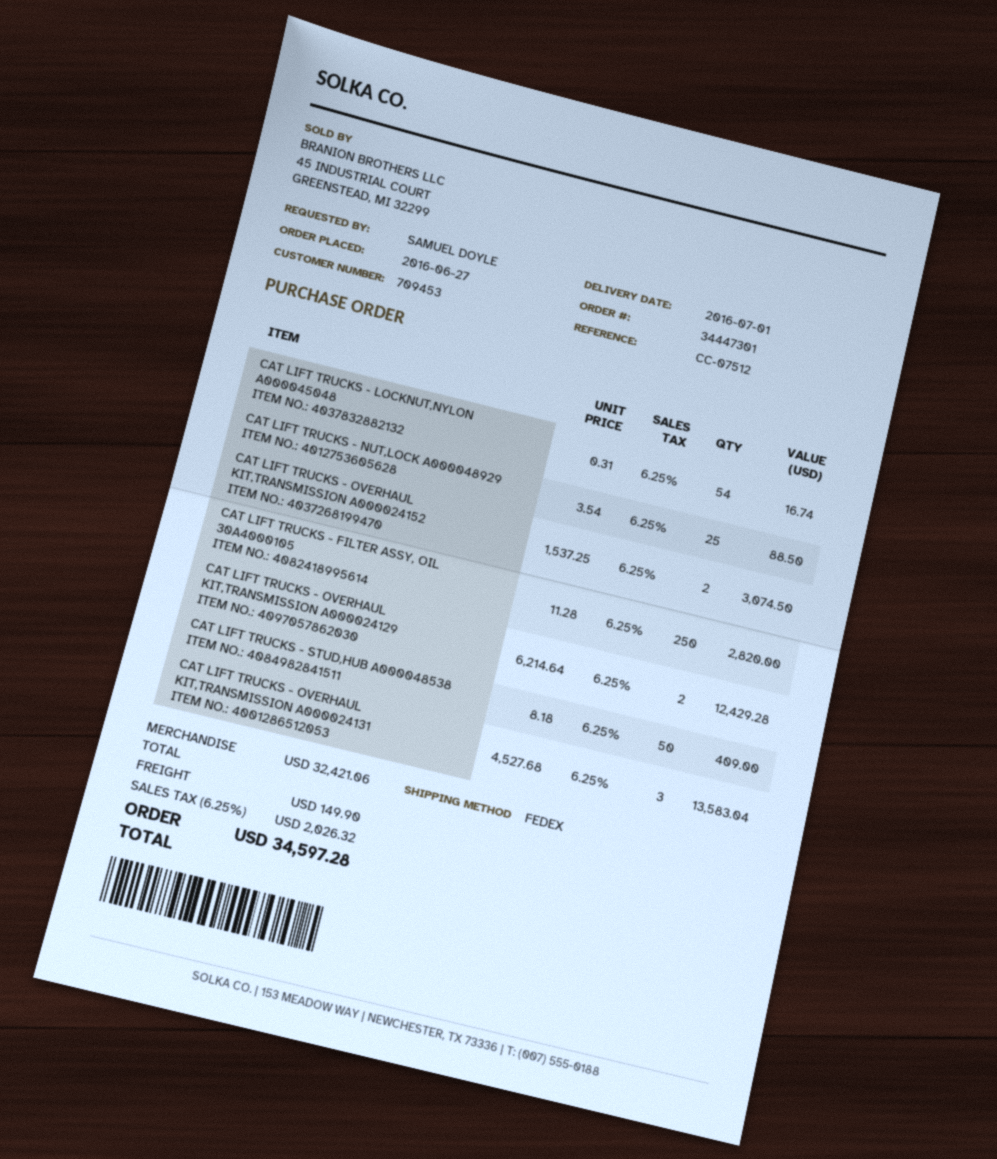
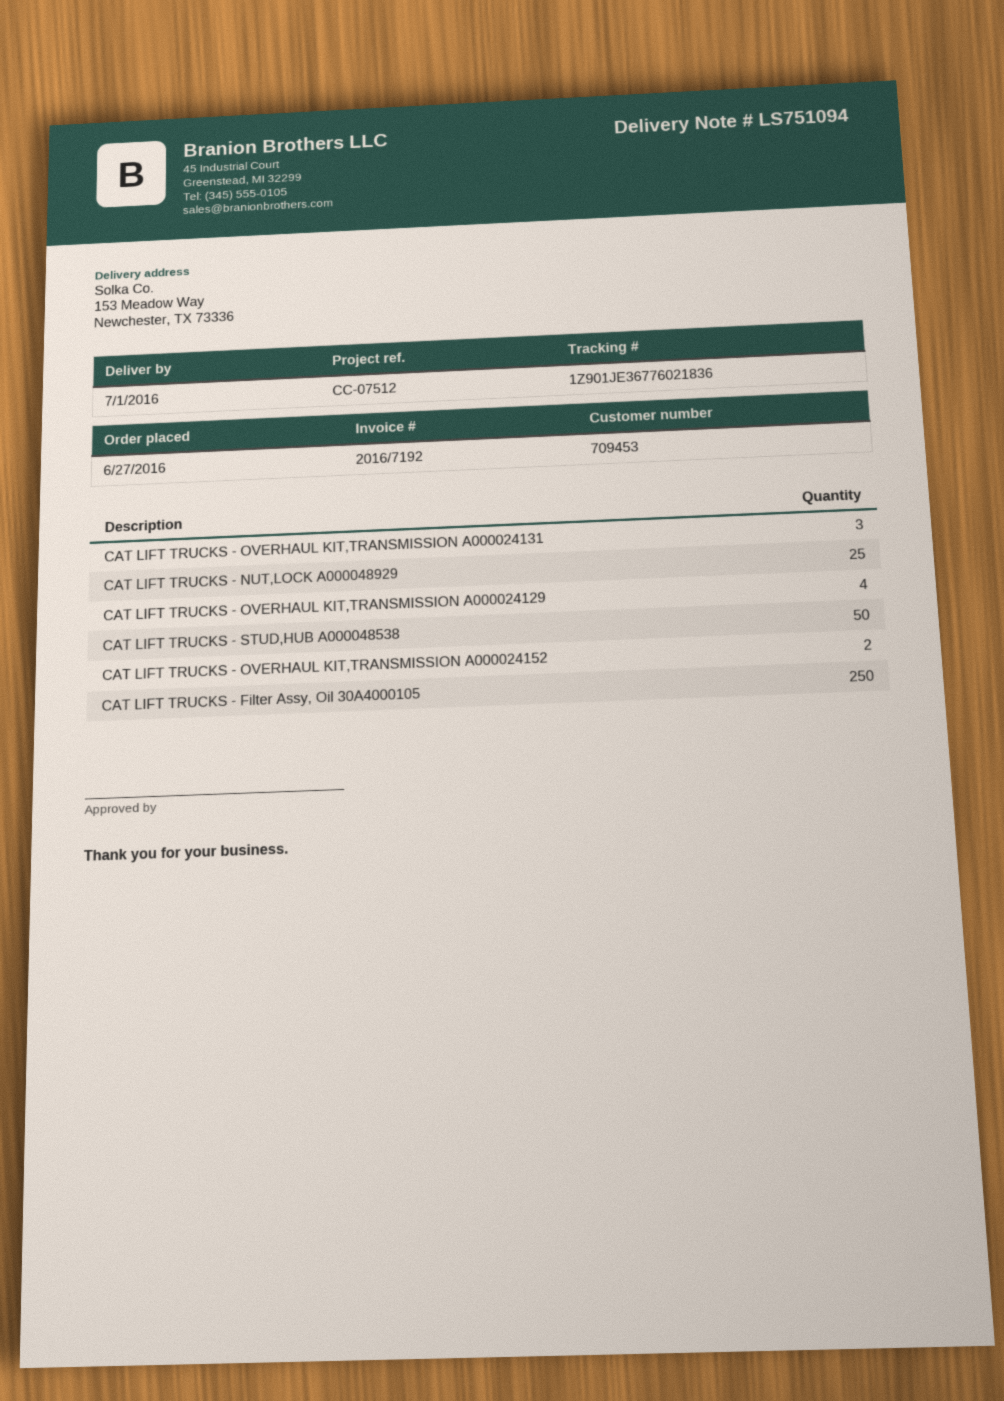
CAT LIFT TRUCKS - LOCKNUT,NYLON A000045048: 54 -> none
CAT LIFT TRUCKS - OVERHAUL KIT,TRANSMISSION A000024129: 2 -> 4

